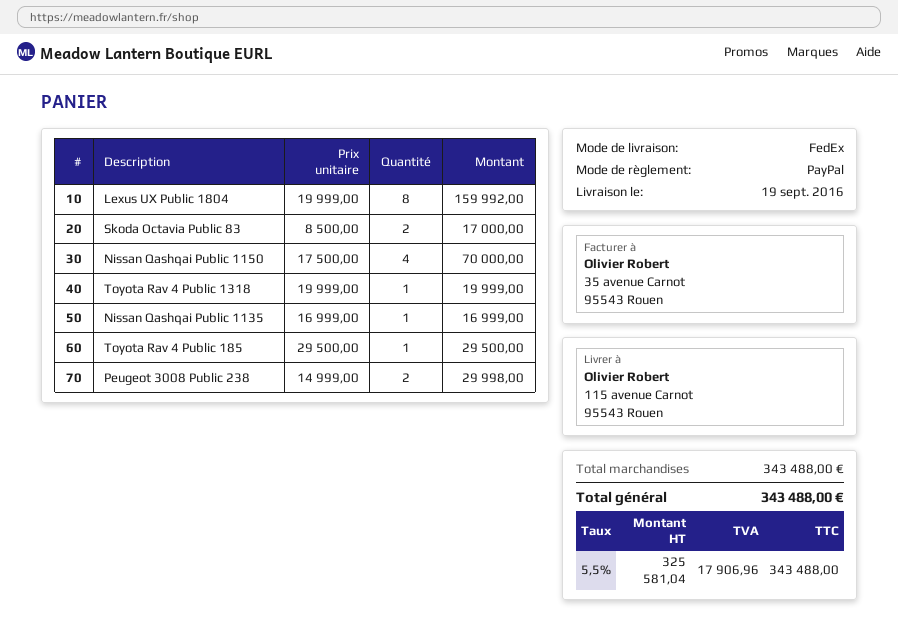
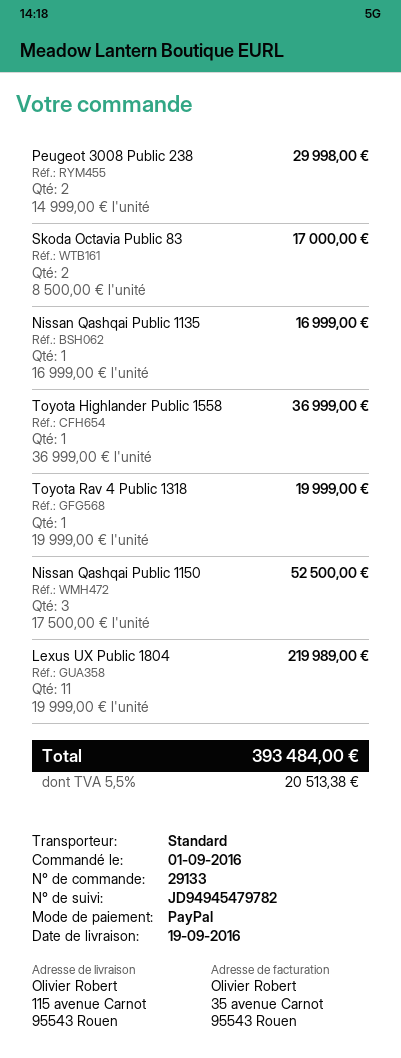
shipping method: FedEx -> standard
Lexus UX Public 1804: 8 x 19999.00 = 159992.00 -> 11 x 19999.00 = 219989.00
Nissan Qashqai Public 1150: 4 x 17500.00 = 70000.00 -> 3 x 17500.00 = 52500.00
Toyota Rav 4 Public 185: 1 x 29500.00 = 29500.00 -> none
Toyota Highlander Public 1558: none -> 1 x 36999.00 = 36999.00
tax: 5.5% = 17906.96 -> 5.5% = 20513.38
total: 343488.00 -> 393484.00

